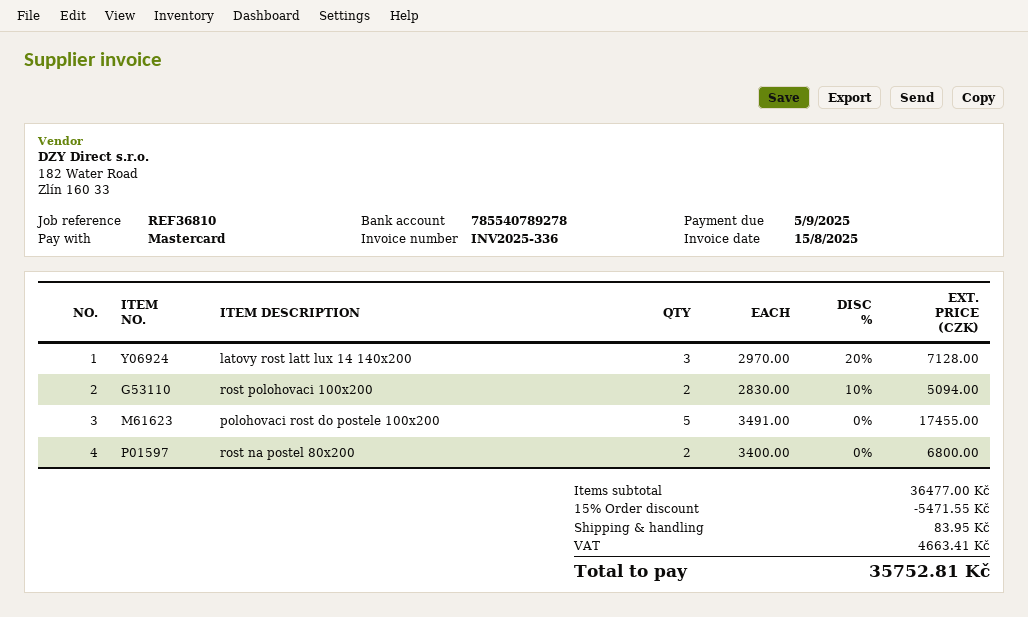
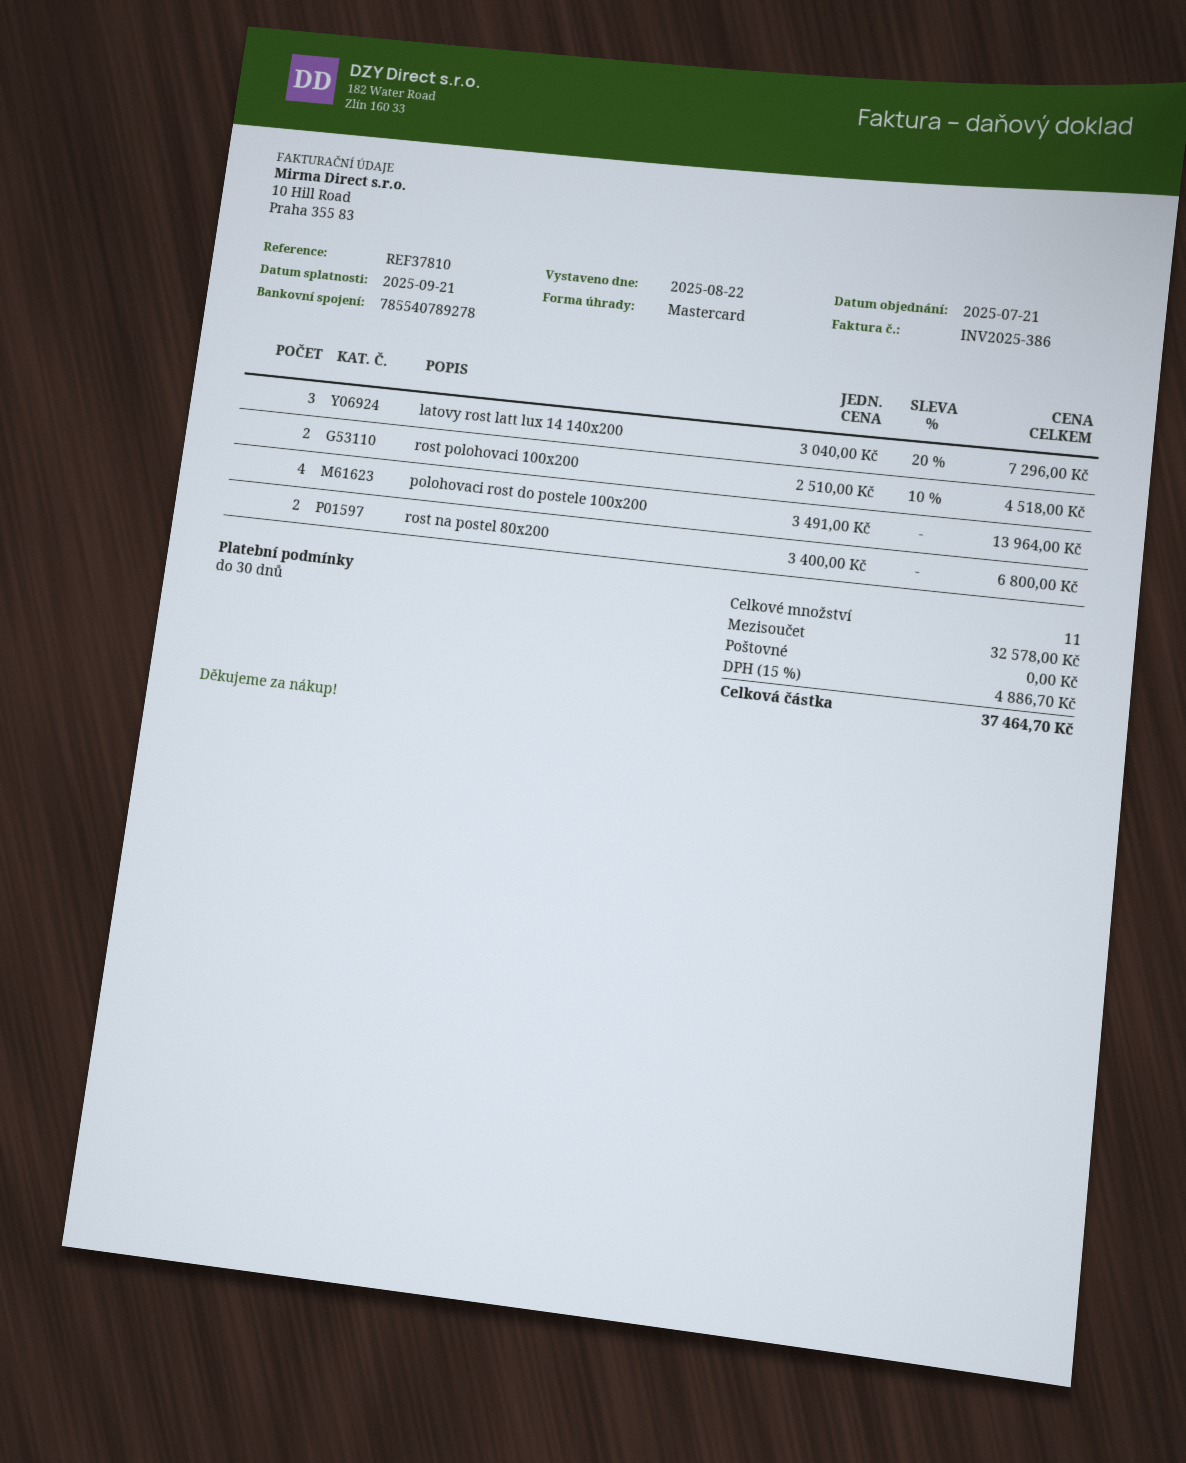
invoice number: INV2025-336 -> INV2025-386
invoice date: 2025-08-15 -> 2025-08-22
due date: 2025-09-05 -> 2025-09-21
reference: REF36810 -> REF37810
latovy rost latt lux 14 140x200: 3 x 2970.00 - 20% = 7128.00 -> 3 x 3040.00 - 20% = 7296.00
rost polohovaci 100x200: 2 x 2830.00 - 10% = 5094.00 -> 2 x 2510.00 - 10% = 4518.00
polohovaci rost do postele 100x200: 5 x 3491.00 = 17455.00 -> 4 x 3491.00 = 13964.00
subtotal: 36477.00 -> 32578.00
discount: 15% = 5471.55 -> none
shipping: 83.95 -> 0.00
tax: 4663.41 -> 4886.70
total: 35752.81 -> 37464.70

